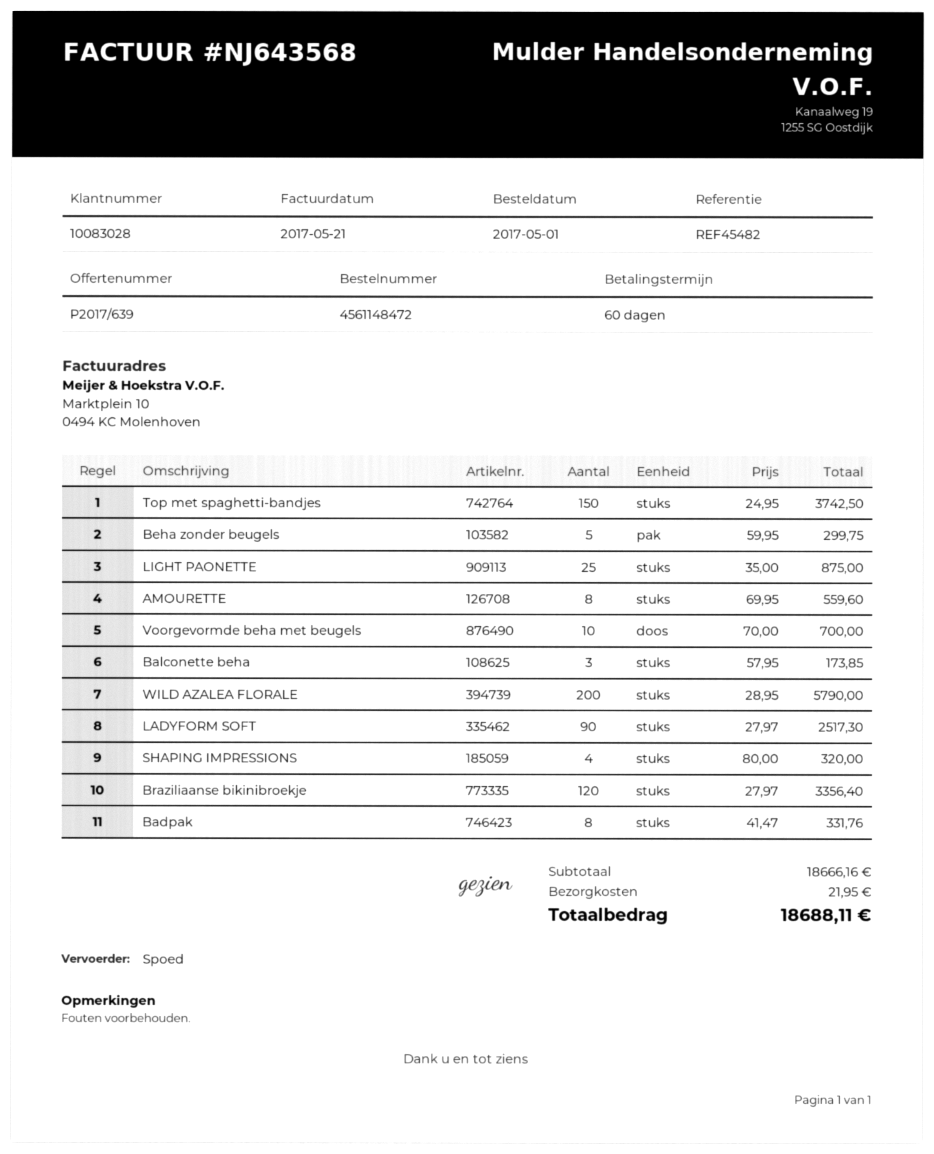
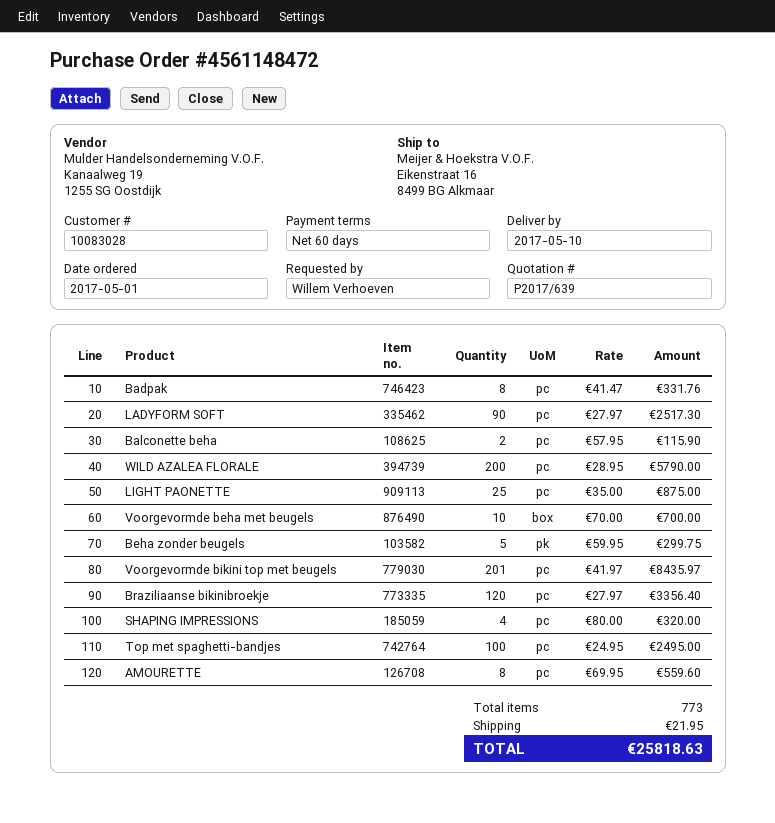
Top met spaghetti-bandjes: 150 x 24.95 = 3742.50 -> 100 x 24.95 = 2495.00
Balconette beha: 3 x 57.95 = 173.85 -> 2 x 57.95 = 115.90
Voorgevormde bikini top met beugels: none -> 201 x 41.97 = 8435.97
total: 18688.11 -> 25818.63

